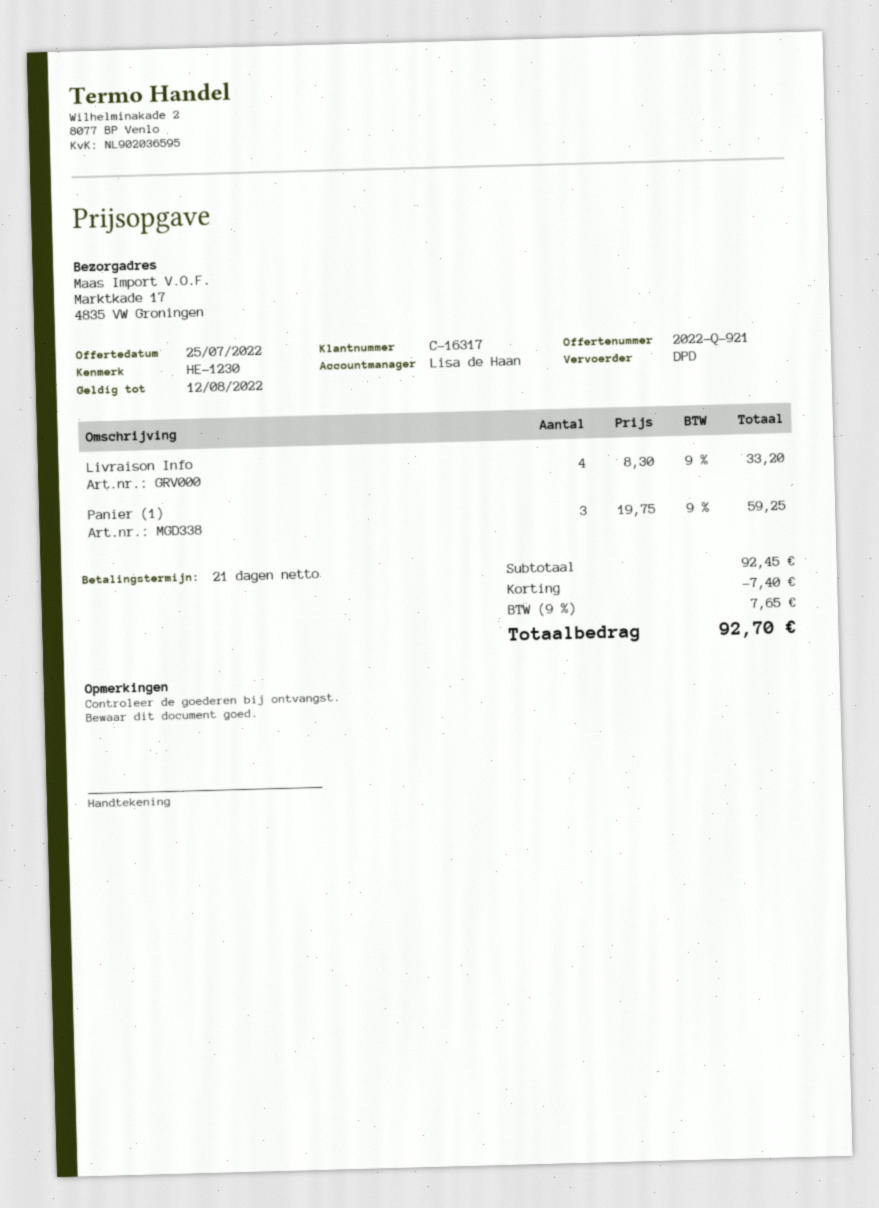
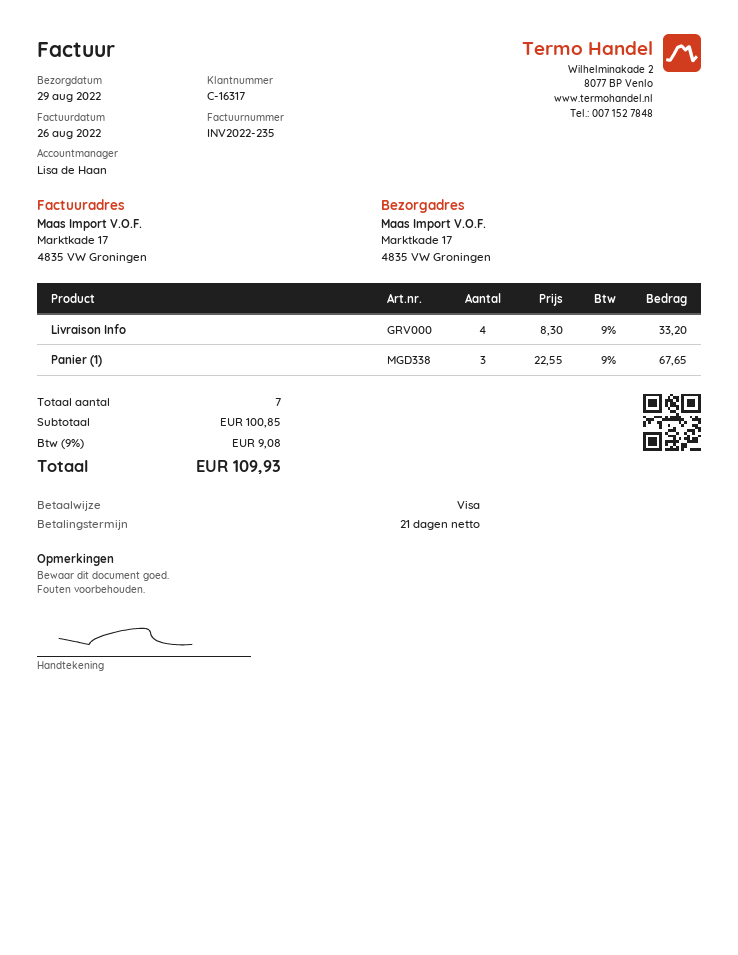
Panier (1): 3 x 19.75 = 59.25 -> 3 x 22.55 = 67.65
subtotal: 92.45 -> 100.85
discount: 7.40 -> none
tax: 9% = 7.65 -> 9% = 9.08
total: 92.70 -> 109.93

